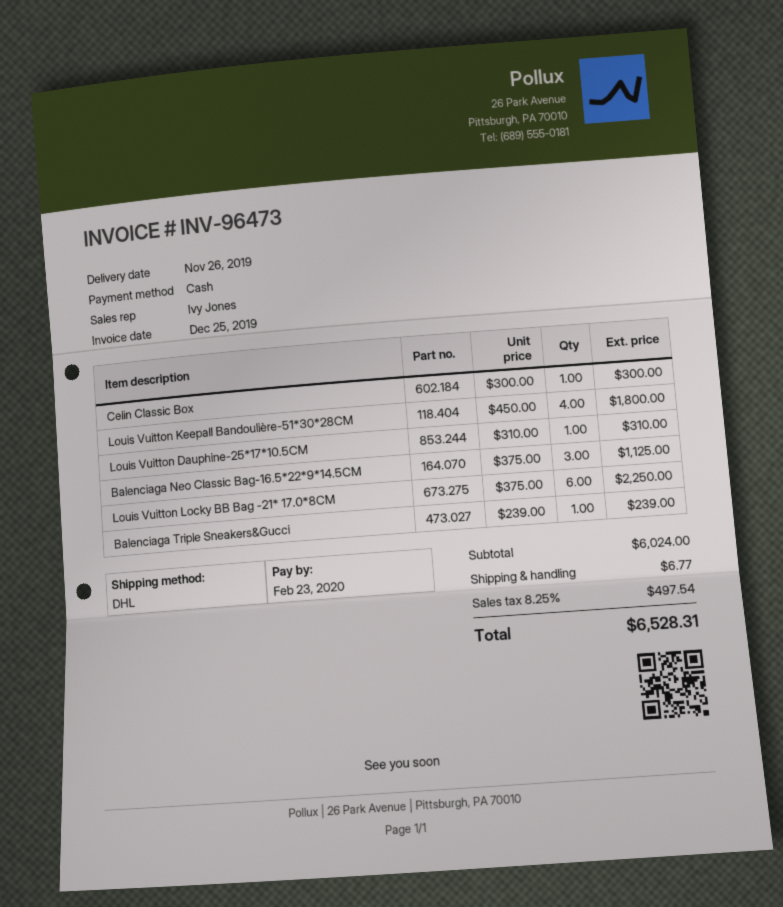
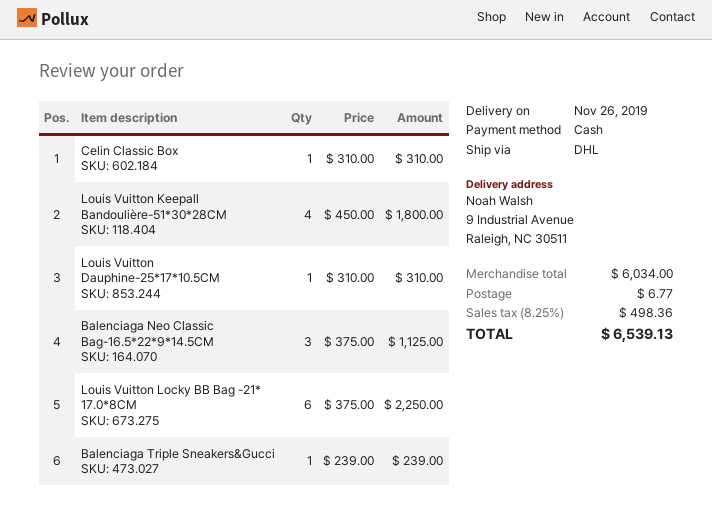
Celin Classic Box: 1 x 300.00 = 300.00 -> 1 x 310.00 = 310.00
subtotal: 6024.00 -> 6034.00
tax: 8.25% = 497.54 -> 8.25% = 498.36
total: 6528.31 -> 6539.13

